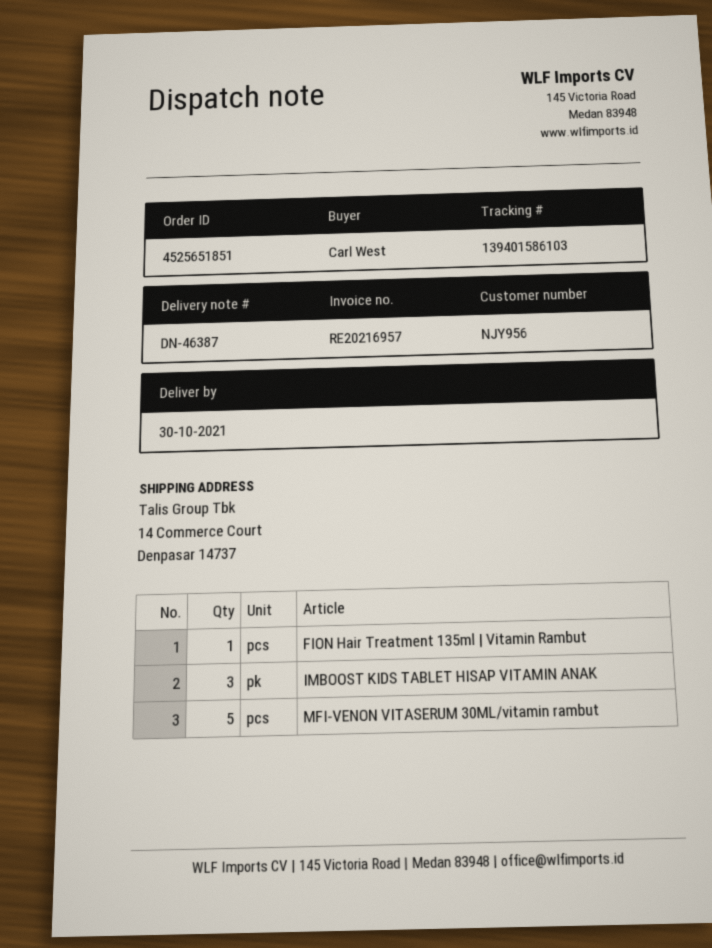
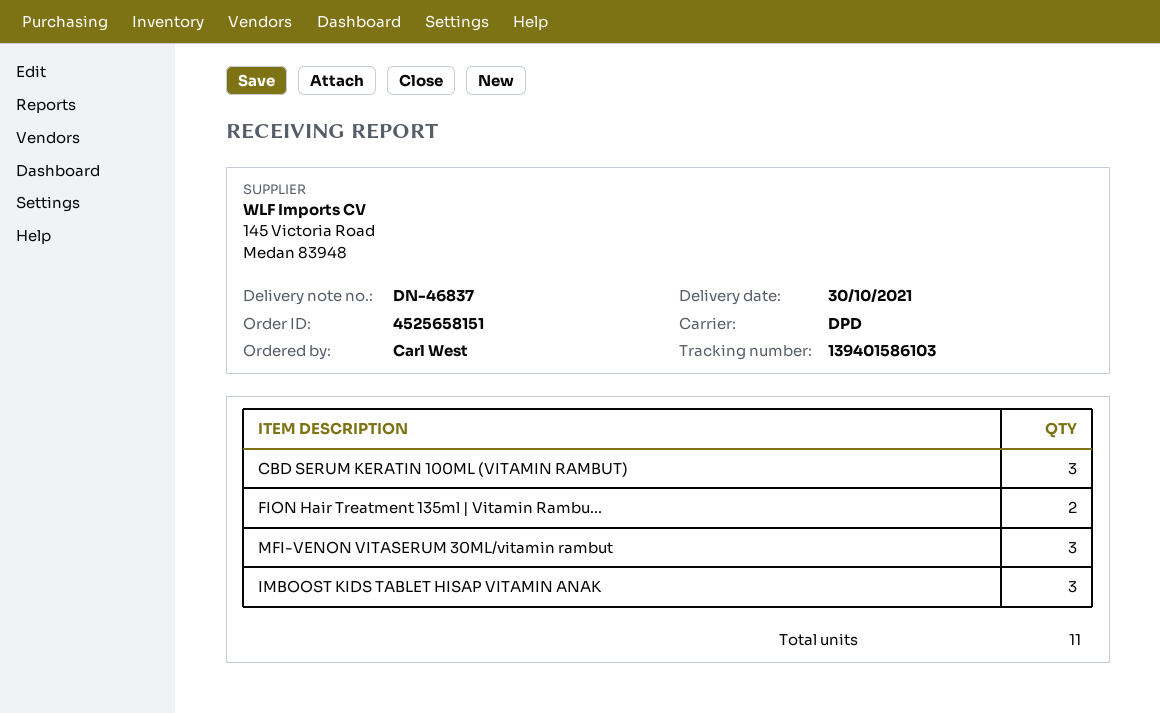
order number: 4525651851 -> 4525658151
delivery note number: DN-46387 -> DN-46837
FION Hair Treatment 135ml | Vitamin Rambut: 1 -> 2
MFI-VENON VITASERUM 30ML/vitamin rambut: 5 -> 3
CBD SERUM KERATIN 100ML (VITAMIN RAMBUT): none -> 3

